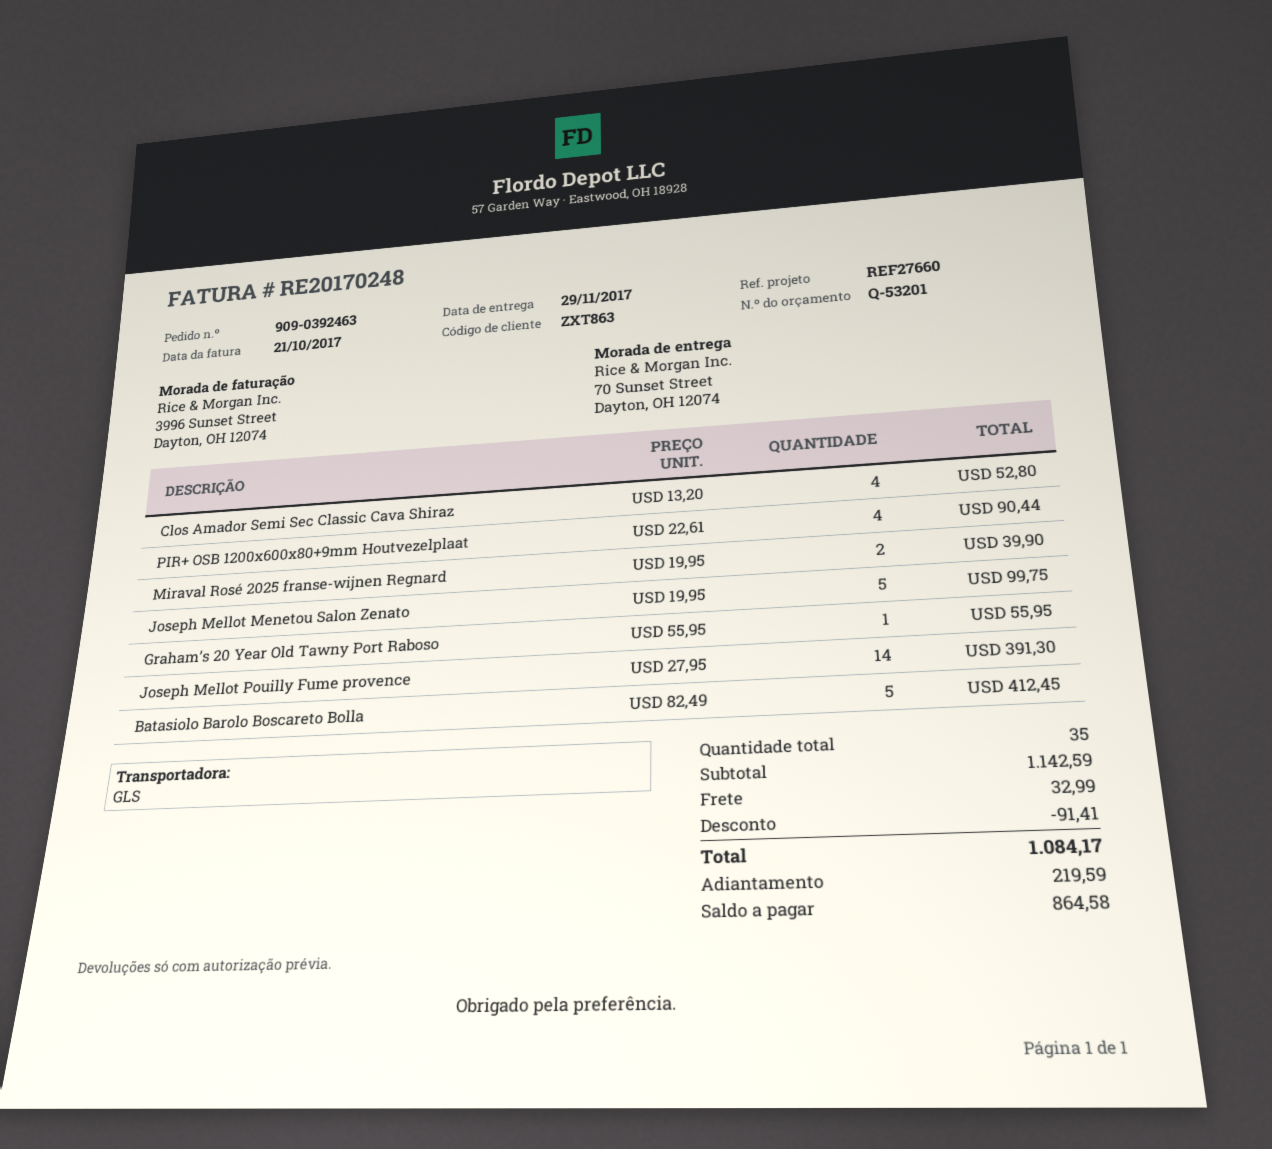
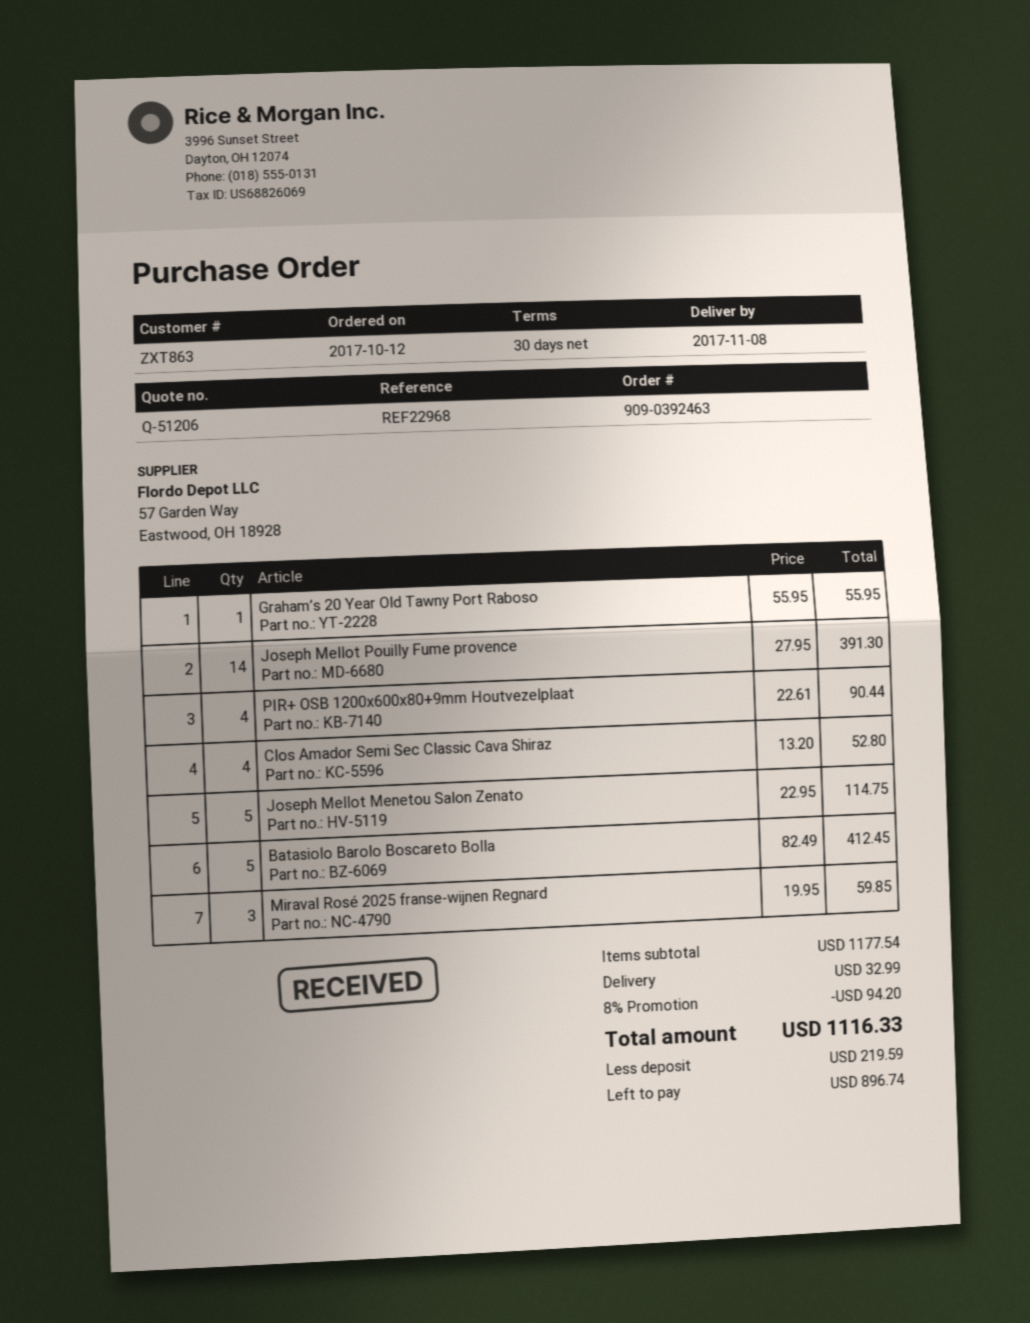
quote number: Q-53201 -> Q-51206
delivery date: 2017-11-29 -> 2017-11-08
reference: REF27660 -> REF22968
Miraval Rosé 2025 franse-wijnen Regnard: 2 x 19.95 = 39.90 -> 3 x 19.95 = 59.85
Joseph Mellot Menetou Salon Zenato: 5 x 19.95 = 99.75 -> 5 x 22.95 = 114.75
subtotal: 1142.59 -> 1177.54
discount: 91.41 -> 94.20
total: 1084.17 -> 1116.33
balance: 864.58 -> 896.74

